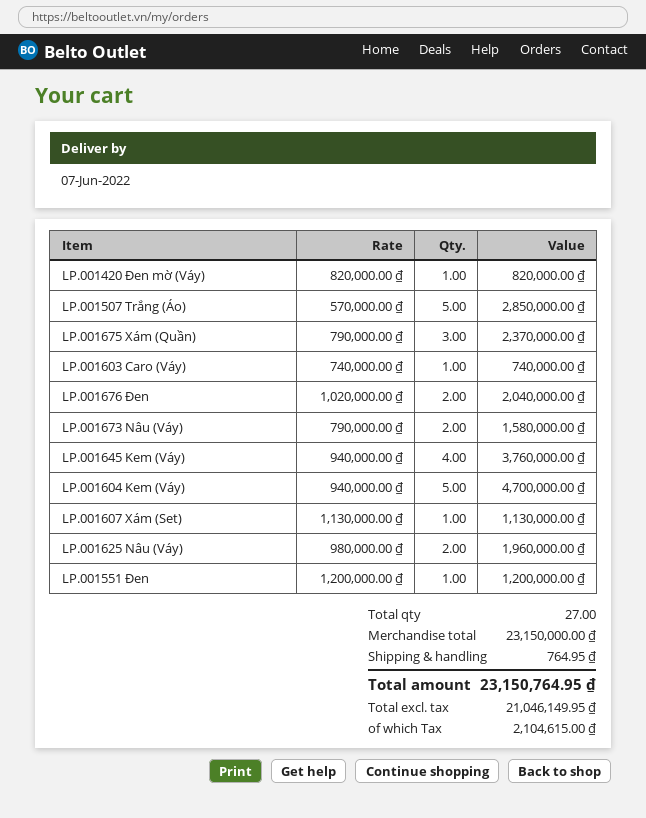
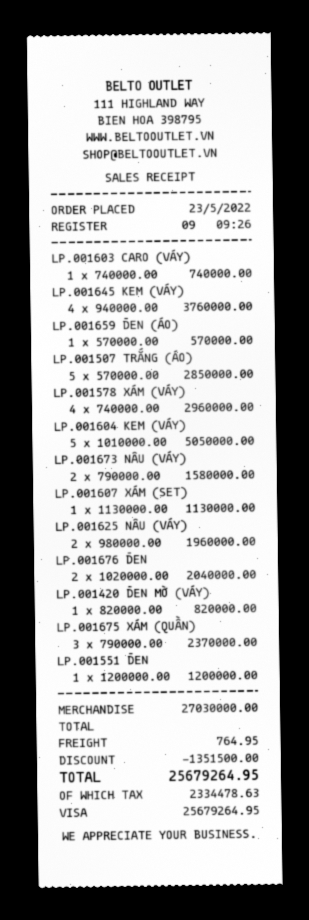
LP.001604 Kem (Váy): 5 x 940000.00 = 4700000.00 -> 5 x 1010000.00 = 5050000.00
LP.001659 ĐEN (ÁO): none -> 1 x 570000.00 = 570000.00
LP.001578 XÁM (VÁY): none -> 4 x 740000.00 = 2960000.00
subtotal: 23150000.00 -> 27030000.00
discount: none -> 1351500.00
tax: 2104615.00 -> 2334478.63
total: 23150764.95 -> 25679264.95

